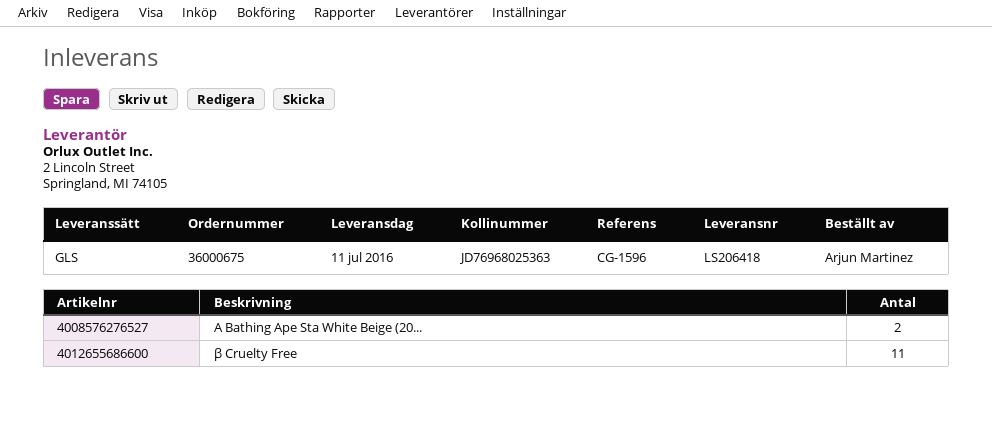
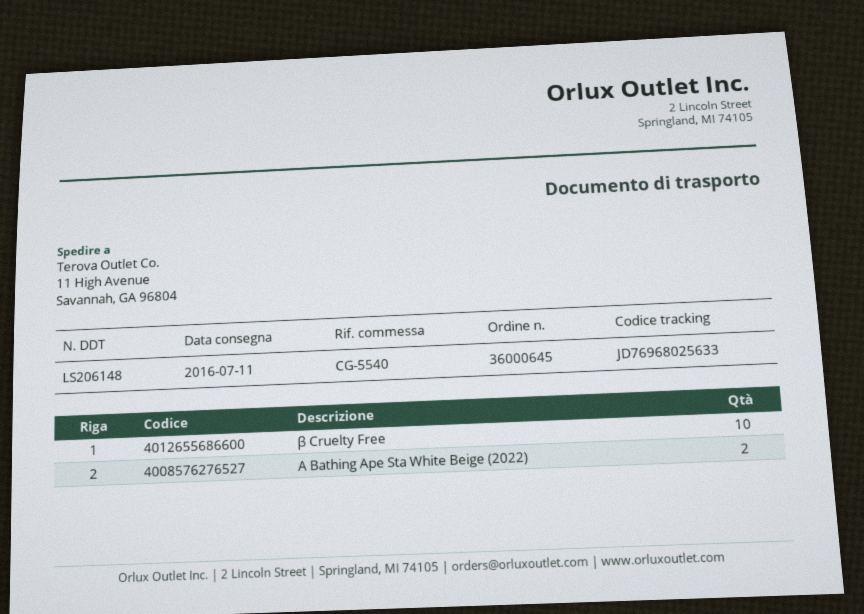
order number: 36000675 -> 36000645
delivery note number: LS206418 -> LS206148
reference: CG-1596 -> CG-5540
tracking number: JD76968025363 -> JD76968025633
β Cruelty Free: 11 -> 10

